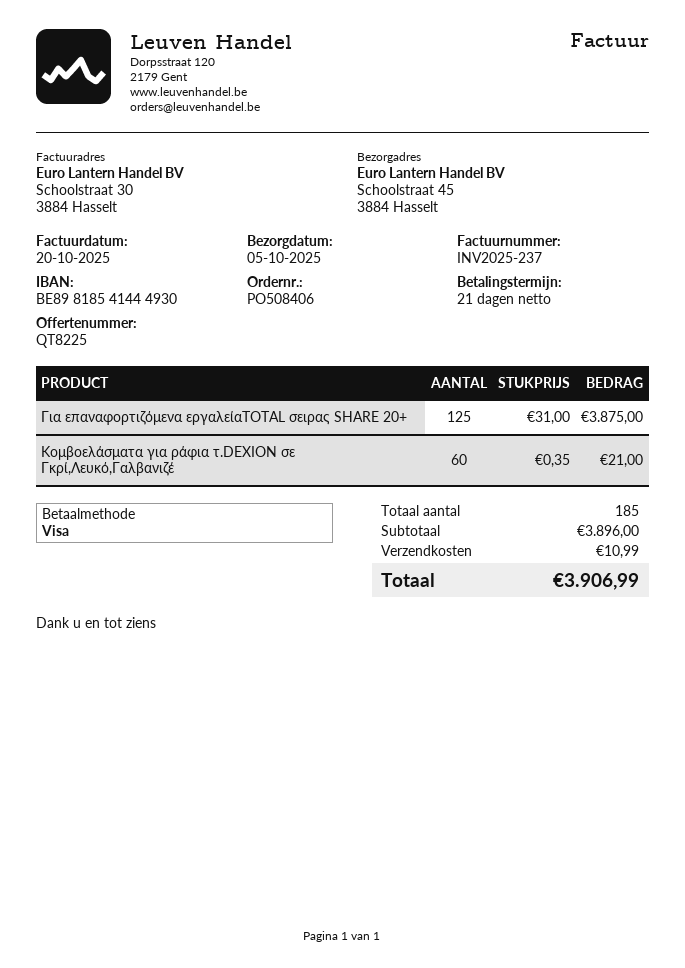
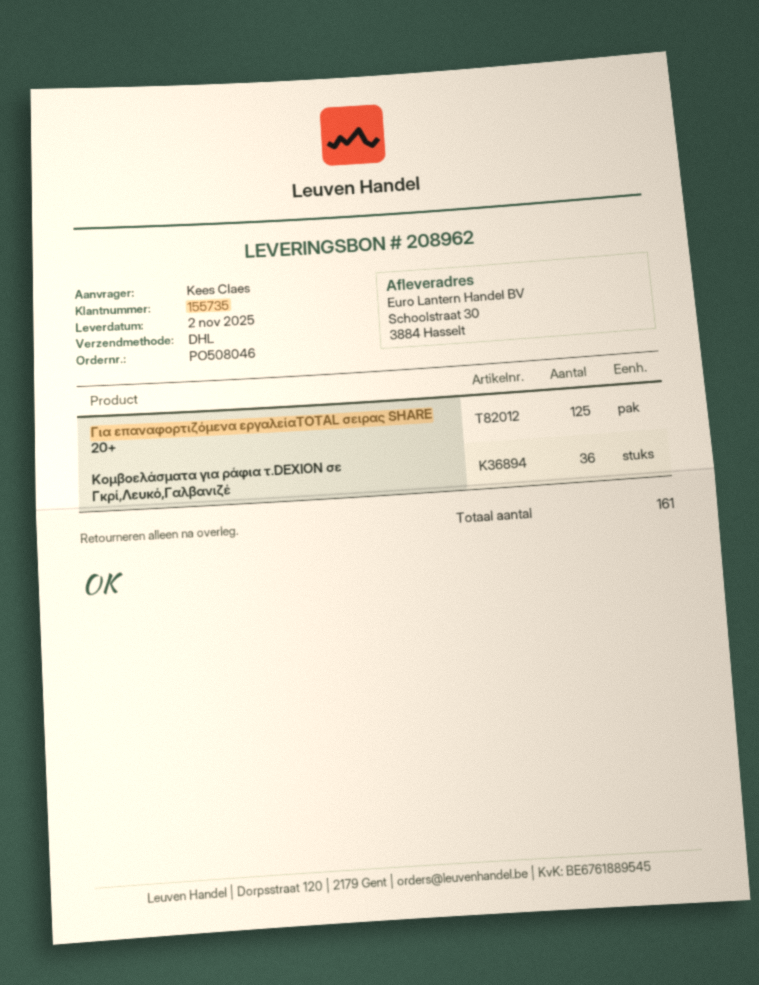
order number: PO508406 -> PO508046
delivery date: 2025-10-05 -> 2025-11-02
ship to: Schoolstraat 45, 3884 Hasselt -> Schoolstraat 30, 3884 Hasselt
Κομβοελάσματα για ράφια τ.DEXION σε Γκρί,Λευκό,Γαλβανιζέ: 60 -> 36
total quantity: 185 -> 161

